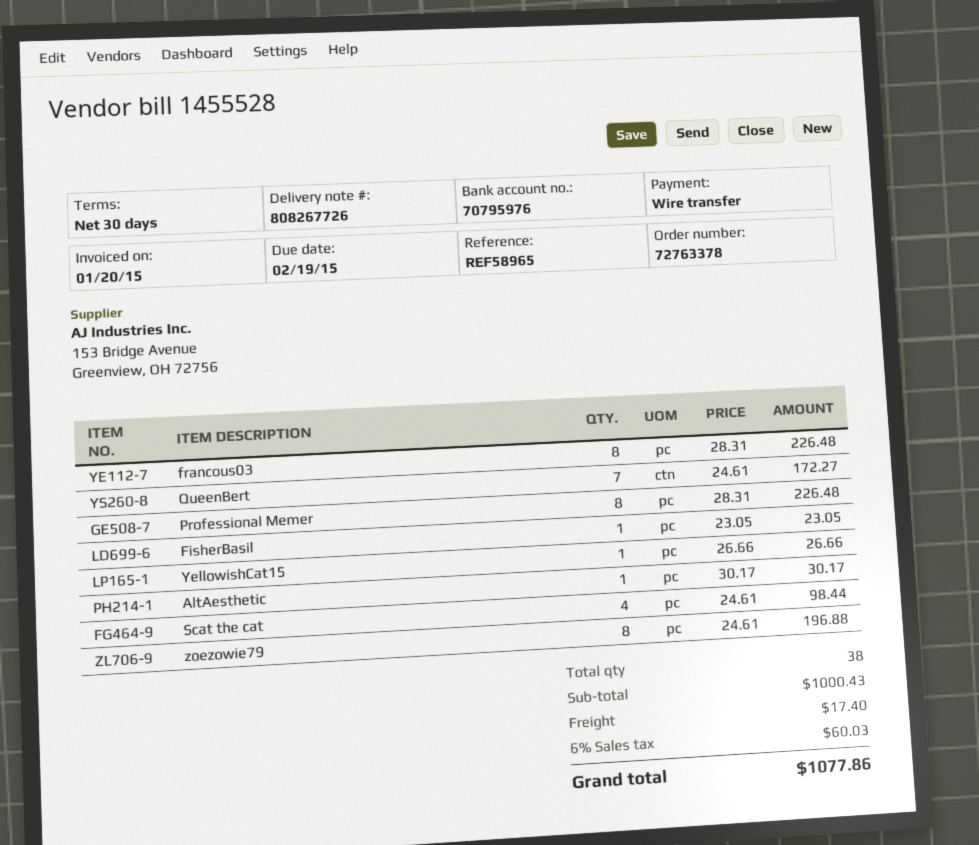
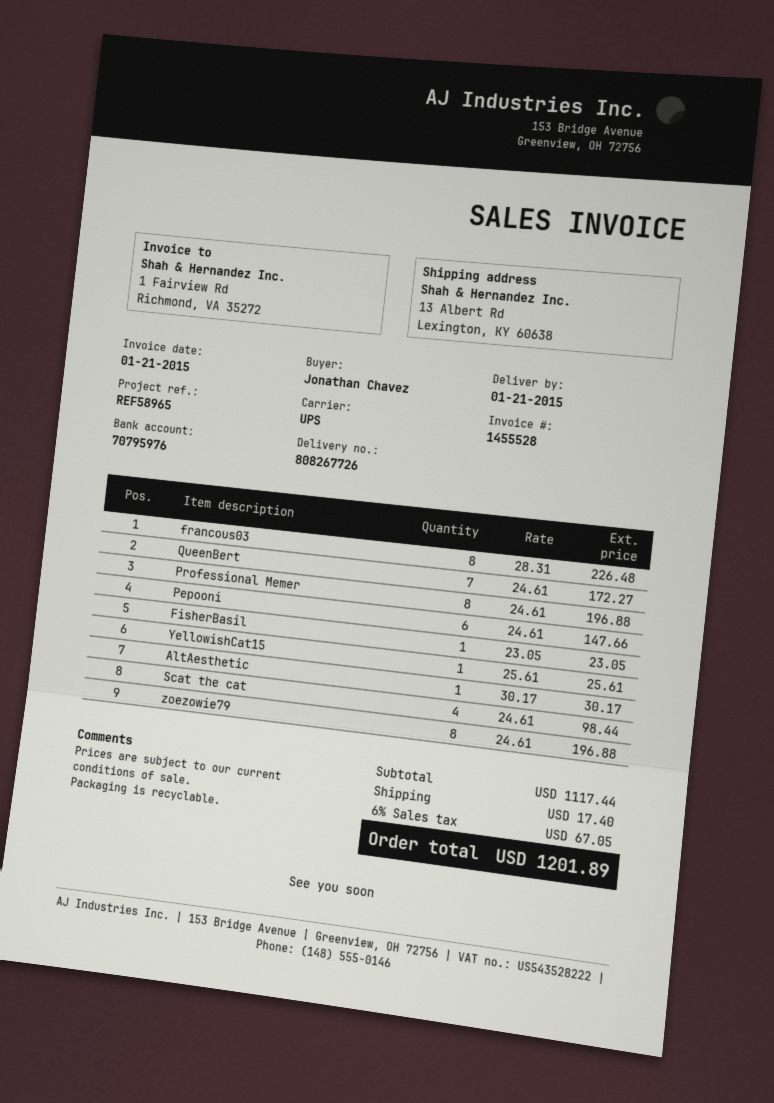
invoice date: 2015-01-20 -> 2015-01-21
Professional Memer: 8 x 28.31 = 226.48 -> 8 x 24.61 = 196.88
YellowishCat15: 1 x 26.66 = 26.66 -> 1 x 25.61 = 25.61
Pepooni: none -> 6 x 24.61 = 147.66
subtotal: 1000.43 -> 1117.44
tax: 6% = 60.03 -> 6% = 67.05
total: 1077.86 -> 1201.89

